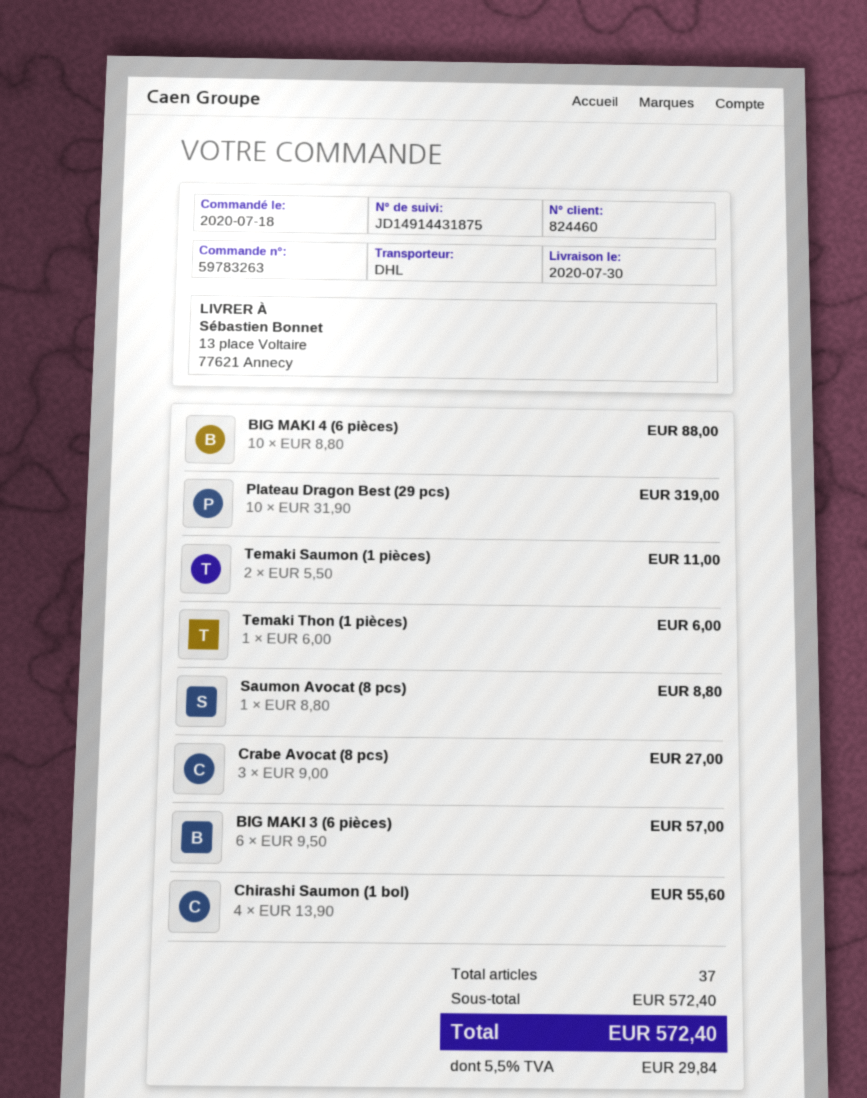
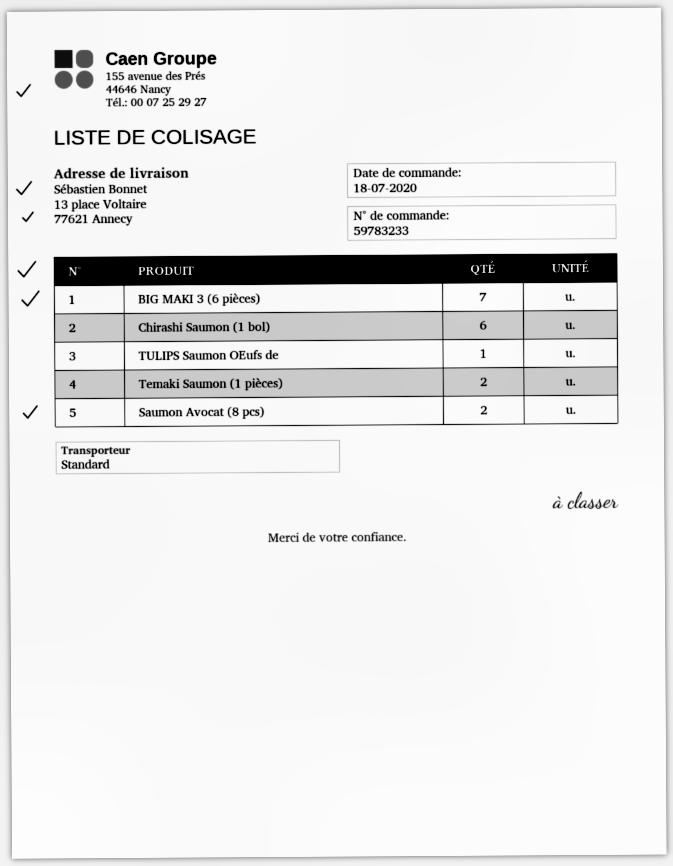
order number: 59783263 -> 59783233
shipping method: DHL -> standard
BIG MAKI 4 (6 pièces): 10 -> none
Plateau Dragon Best (29 pcs): 10 -> none
Temaki Thon (1 pièces): 1 -> none
Saumon Avocat (8 pcs): 1 -> 2
Crabe Avocat (8 pcs): 3 -> none
BIG MAKI 3 (6 pièces): 6 -> 7
Chirashi Saumon (1 bol): 4 -> 6
TULIPS Saumon OEufs de: none -> 1

